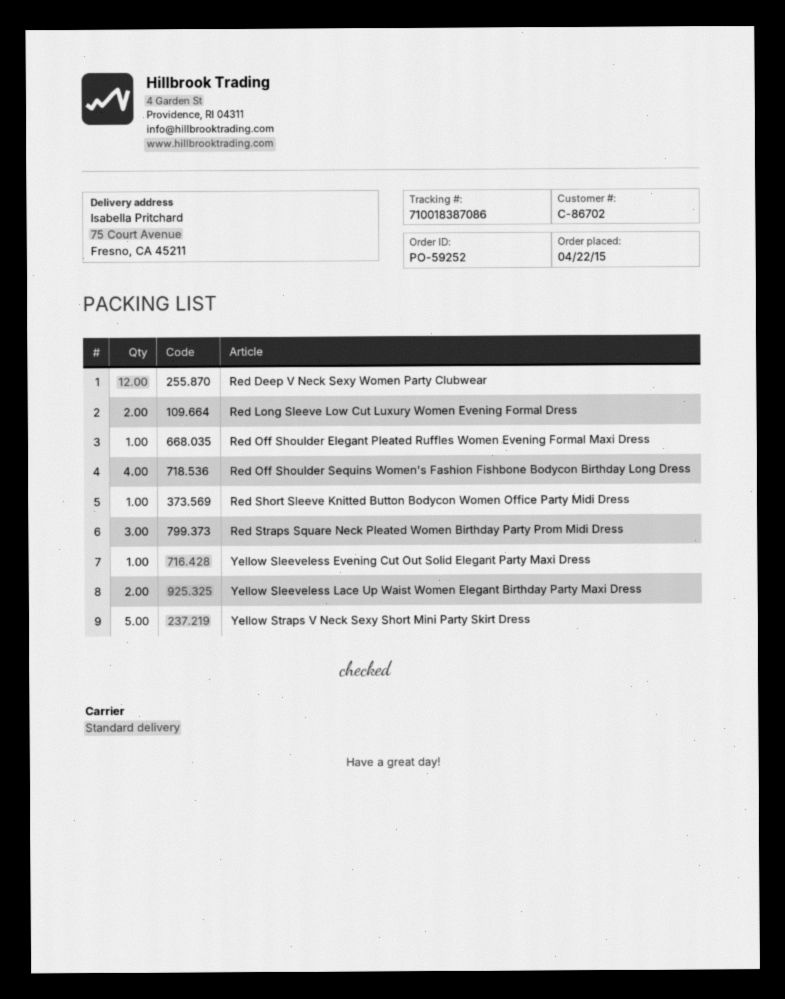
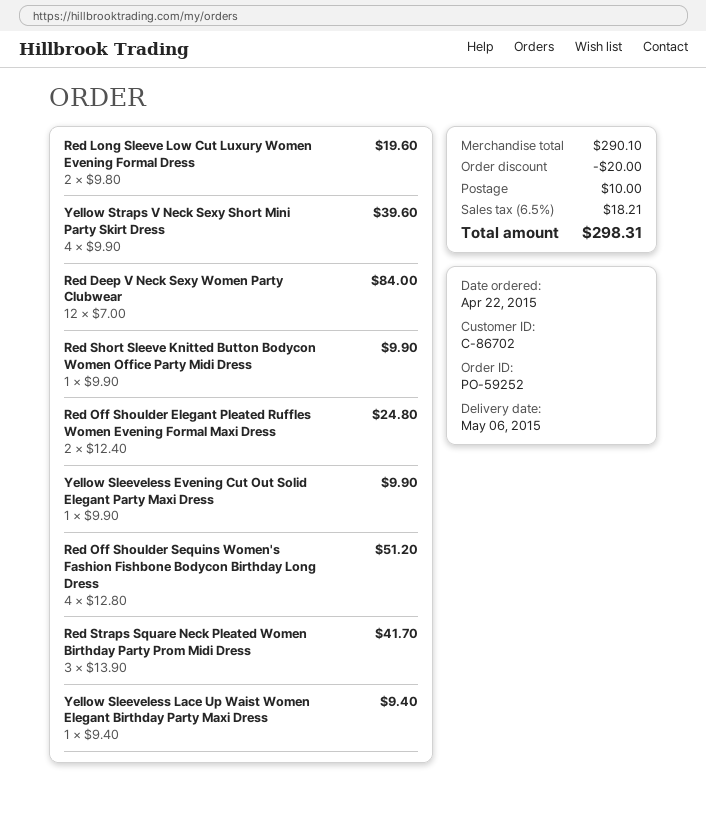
Red Off Shoulder Elegant Pleated Ruffles Women Evening Formal Maxi Dress: 1 -> 2
Yellow Sleeveless Lace Up Waist Women Elegant Birthday Party Maxi Dress: 2 -> 1
Yellow Straps V Neck Sexy Short Mini Party Skirt Dress: 5 -> 4

